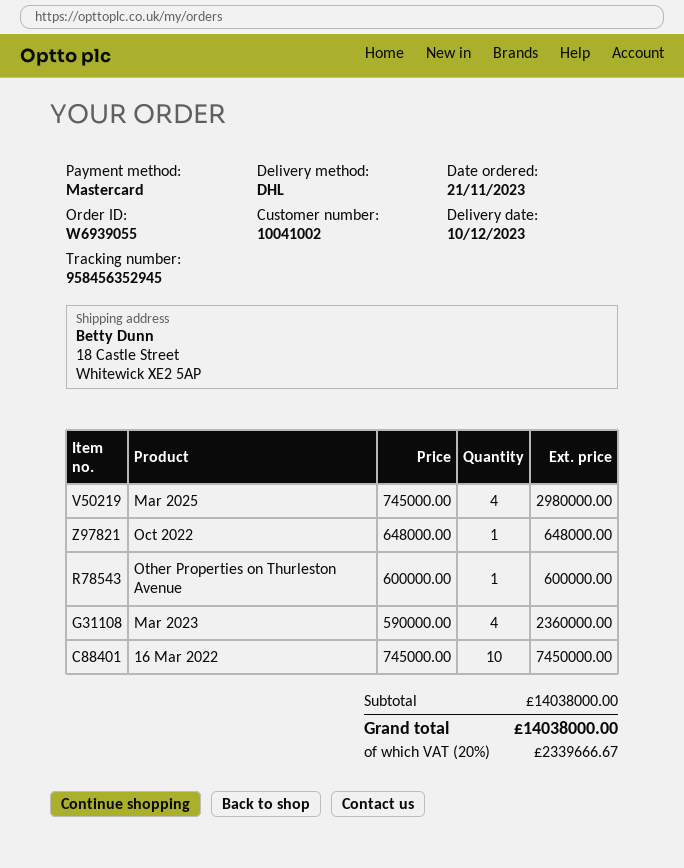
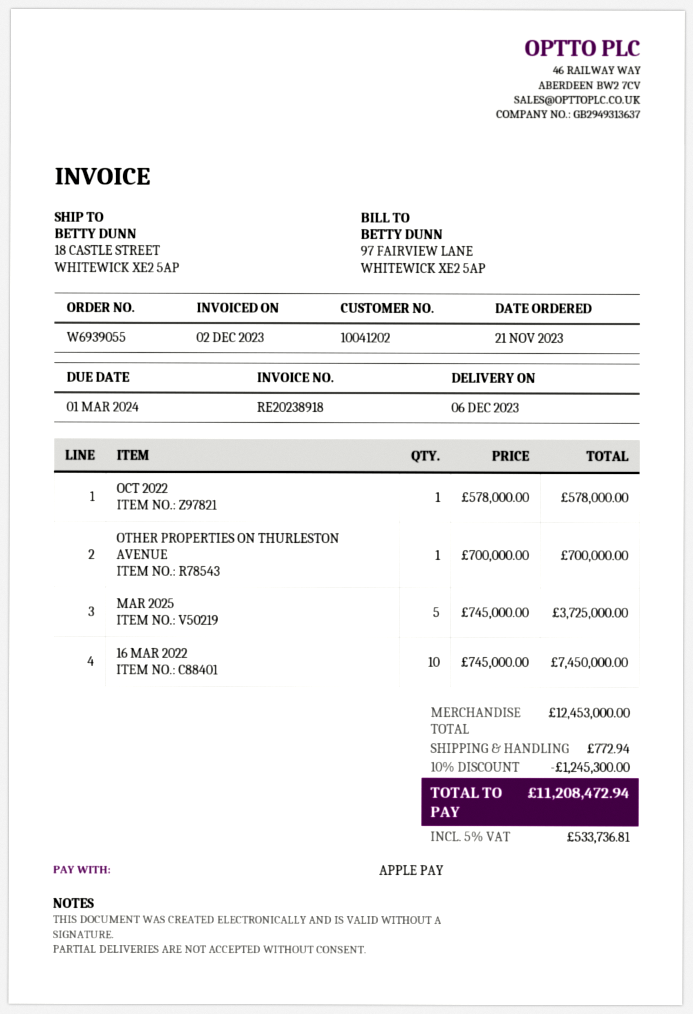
delivery date: 2023-12-10 -> 2023-12-06
customer number: 10041002 -> 10041202
payment method: Mastercard -> Apple Pay
Mar 2025: 4 x 745000.00 = 2980000.00 -> 5 x 745000.00 = 3725000.00
Oct 2022: 1 x 648000.00 = 648000.00 -> 1 x 578000.00 = 578000.00
Other Properties on Thurleston Avenue: 1 x 600000.00 = 600000.00 -> 1 x 700000.00 = 700000.00
Mar 2023: 4 x 590000.00 = 2360000.00 -> none
subtotal: 14038000.00 -> 12453000.00
discount: none -> 10% = 1245300.00
shipping: none -> 772.94
tax: 20% = 2339666.67 -> 5% = 533736.81
total: 14038000.00 -> 11208472.94

